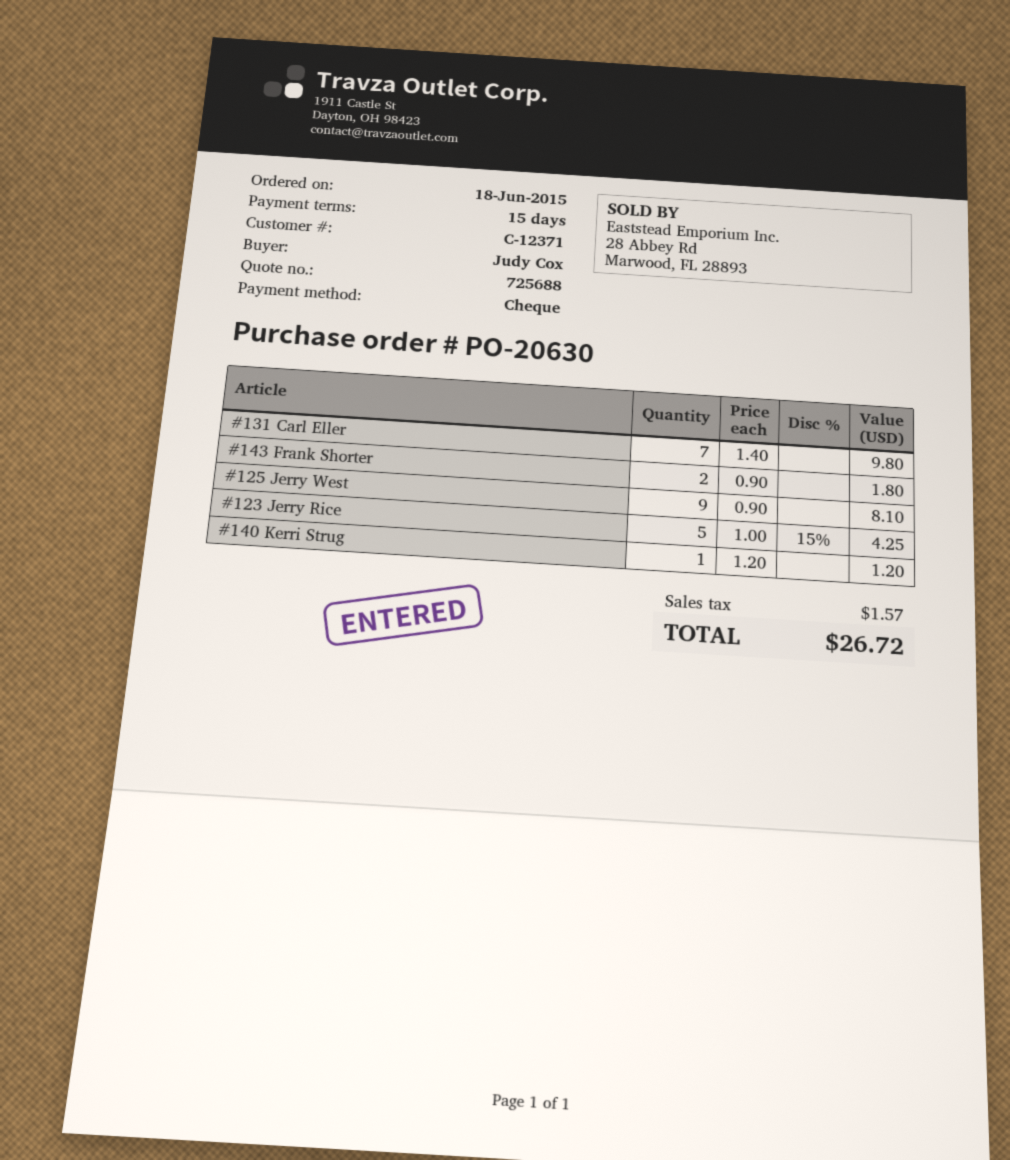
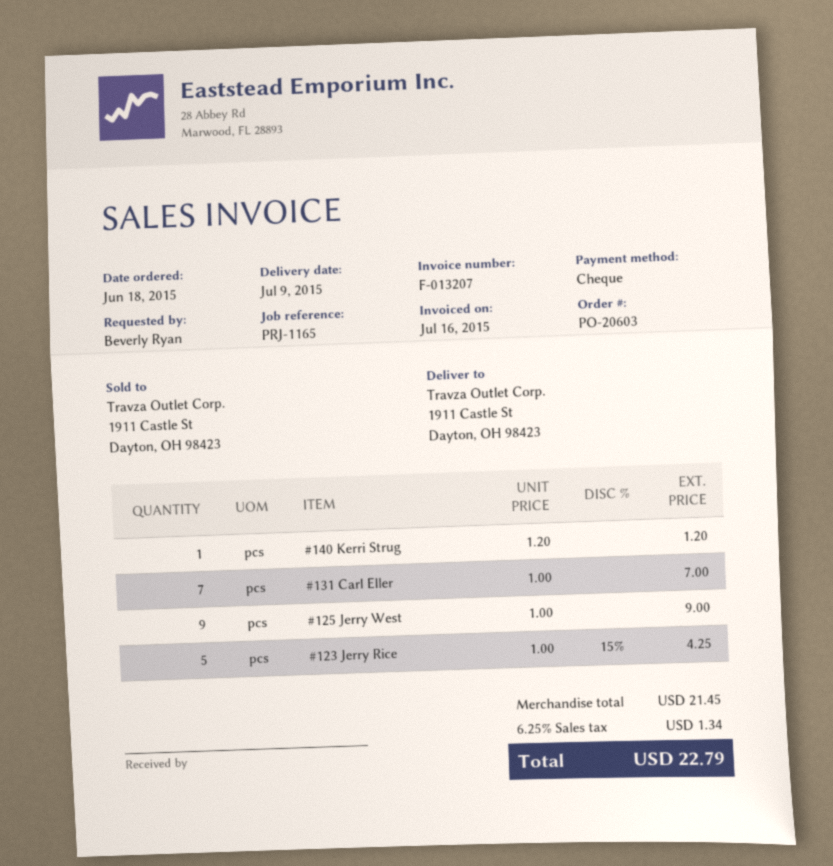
order number: PO-20630 -> PO-20603
ordered by: Judy Cox -> Beverly Ryan
#131 Carl Eller: 7 x 1.40 = 9.80 -> 7 x 1.00 = 7.00
#143 Frank Shorter: 2 x 0.90 = 1.80 -> none
#125 Jerry West: 9 x 0.90 = 8.10 -> 9 x 1.00 = 9.00
tax: 1.57 -> 1.34
total: 26.72 -> 22.79

